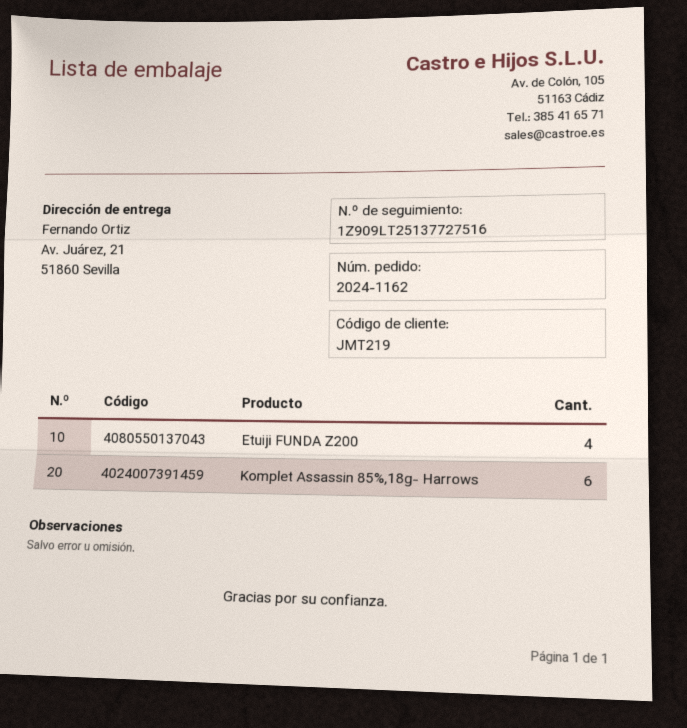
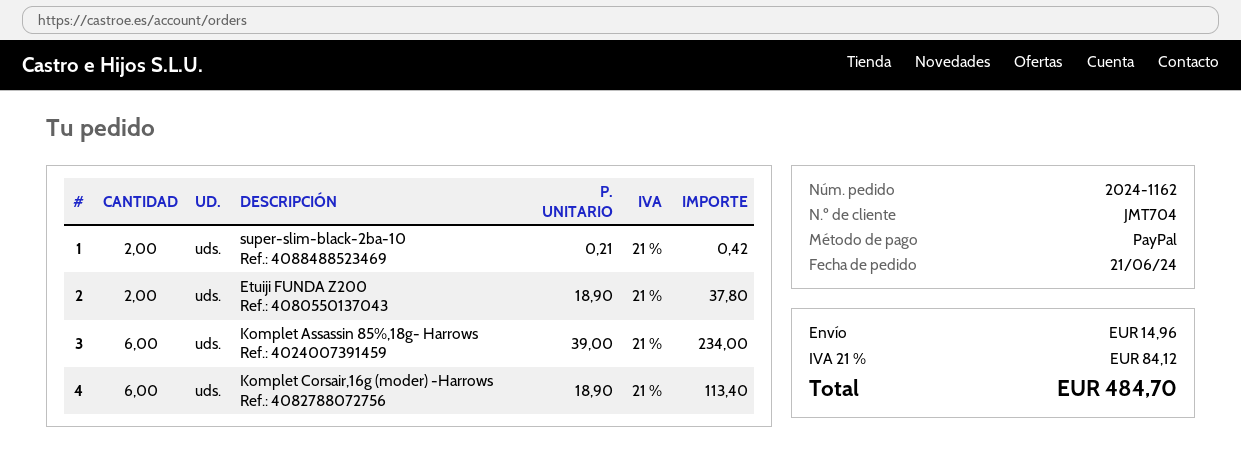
customer number: JMT219 -> JMT704
Etuiji FUNDA Z200: 4 -> 2
super-slim-black-2ba-10: none -> 2
Komplet Corsair,16g (moder) -Harrows: none -> 6

